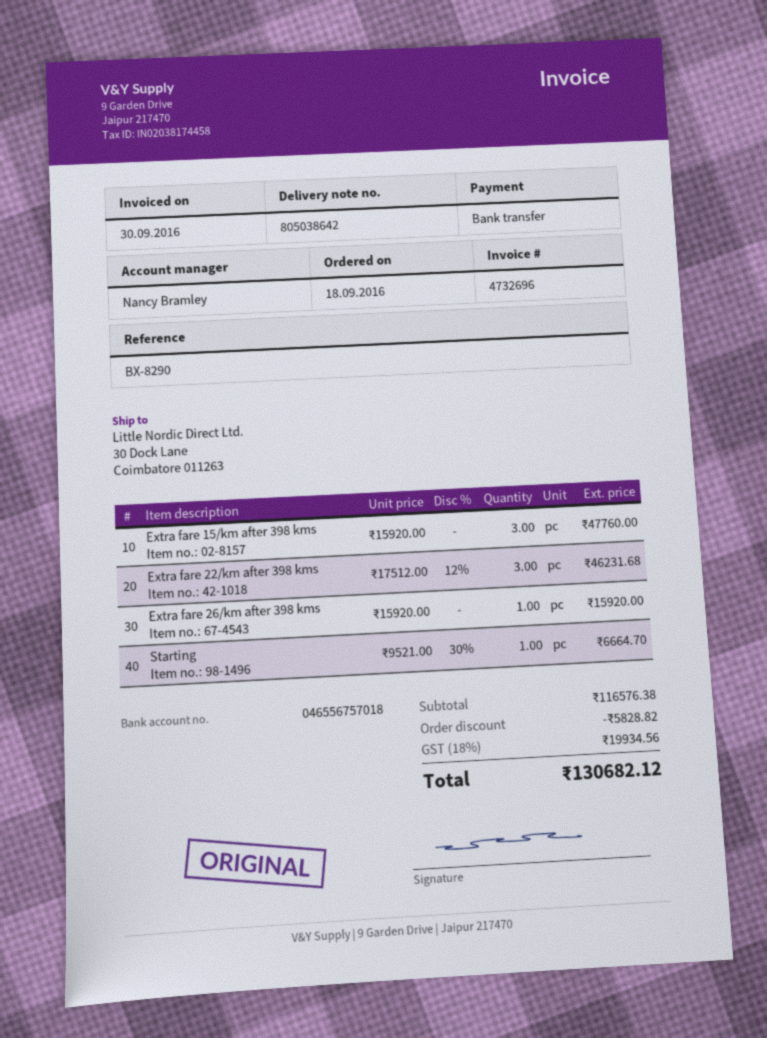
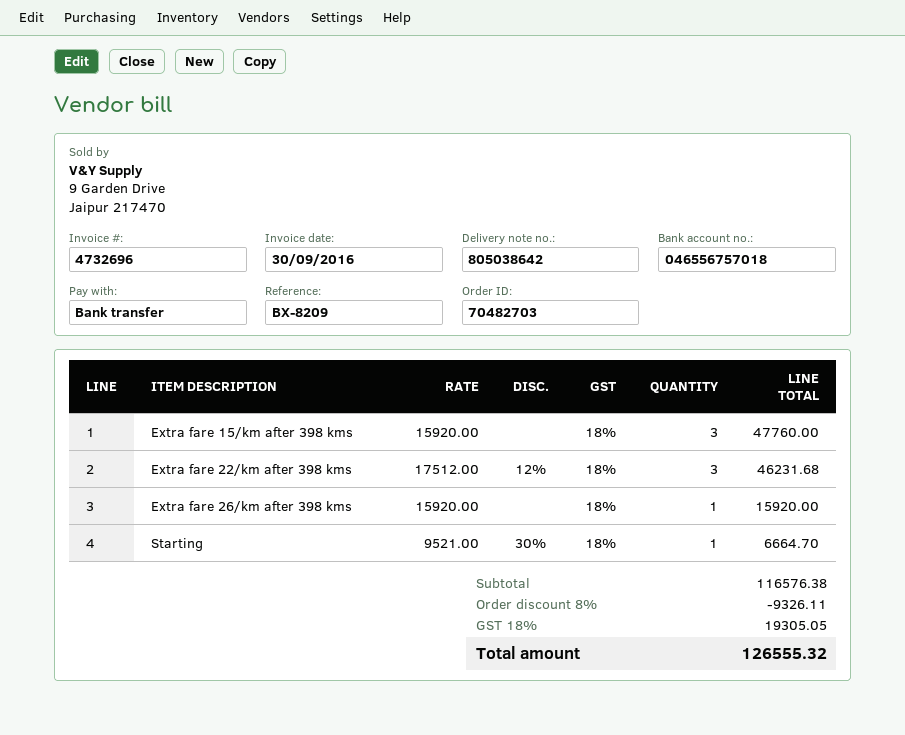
reference: BX-8290 -> BX-8209
discount: 5828.82 -> 9326.11
tax: 18% = 19934.56 -> 18% = 19305.05
total: 130682.12 -> 126555.32

